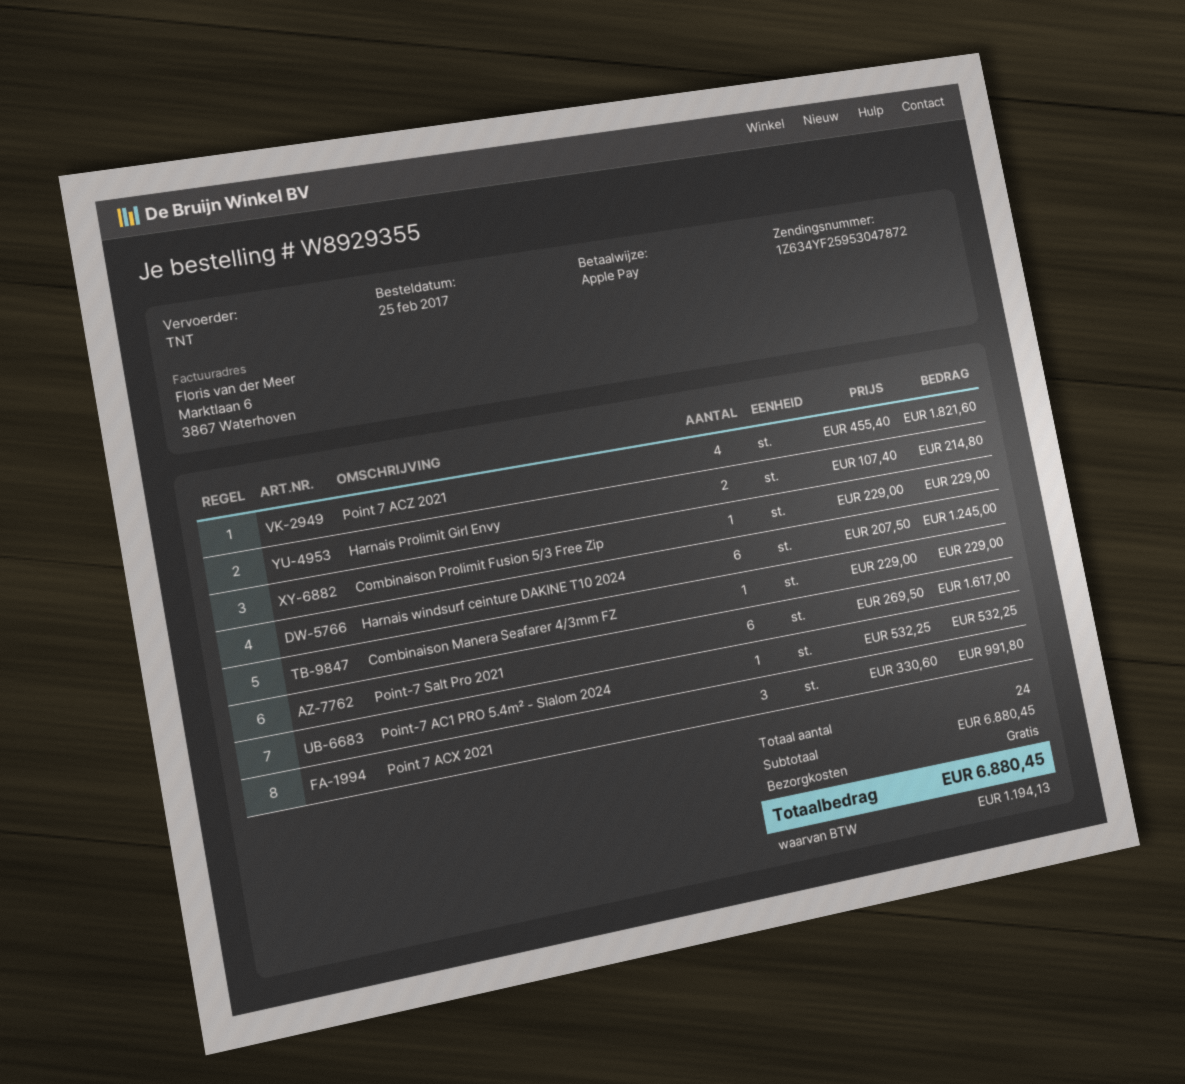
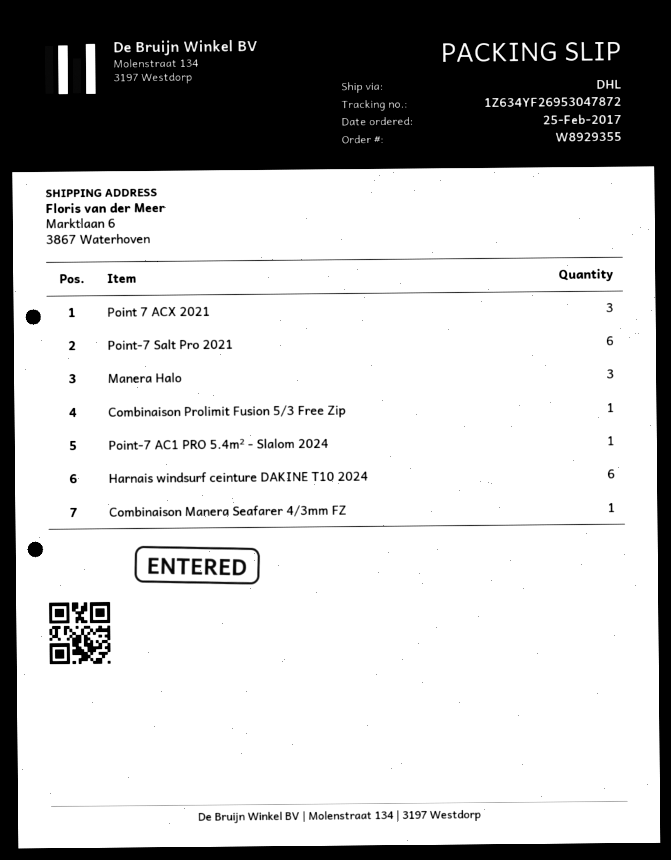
shipping method: TNT -> DHL
tracking number: 1Z634YF25953047872 -> 1Z634YF26953047872
Point 7 ACZ 2021: 4 -> none
Harnais Prolimit Girl Envy: 2 -> none
Manera Halo: none -> 3

